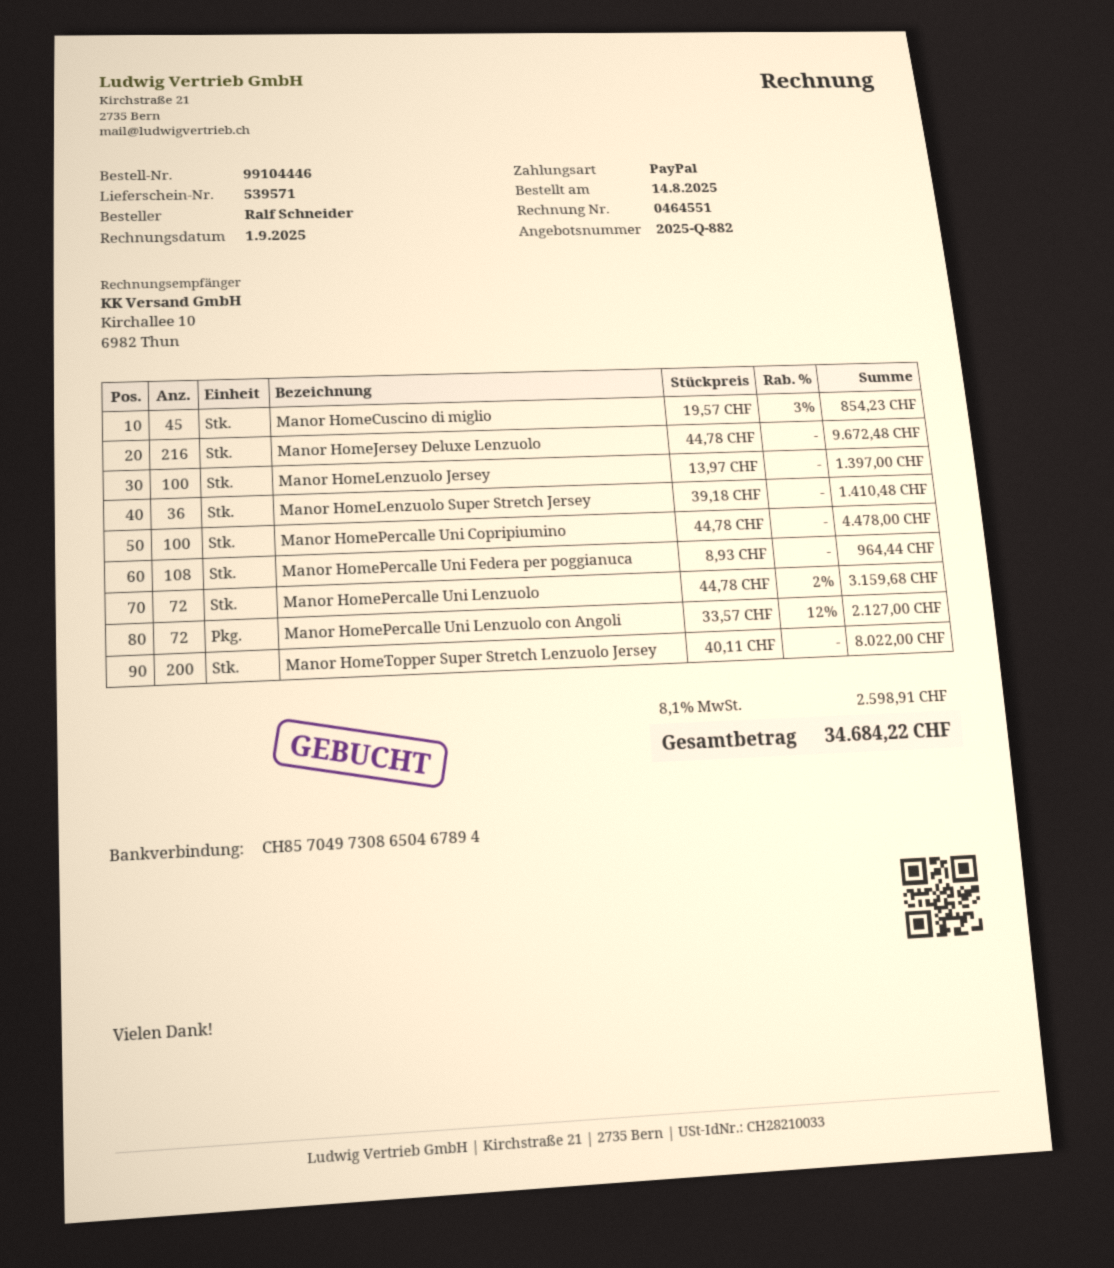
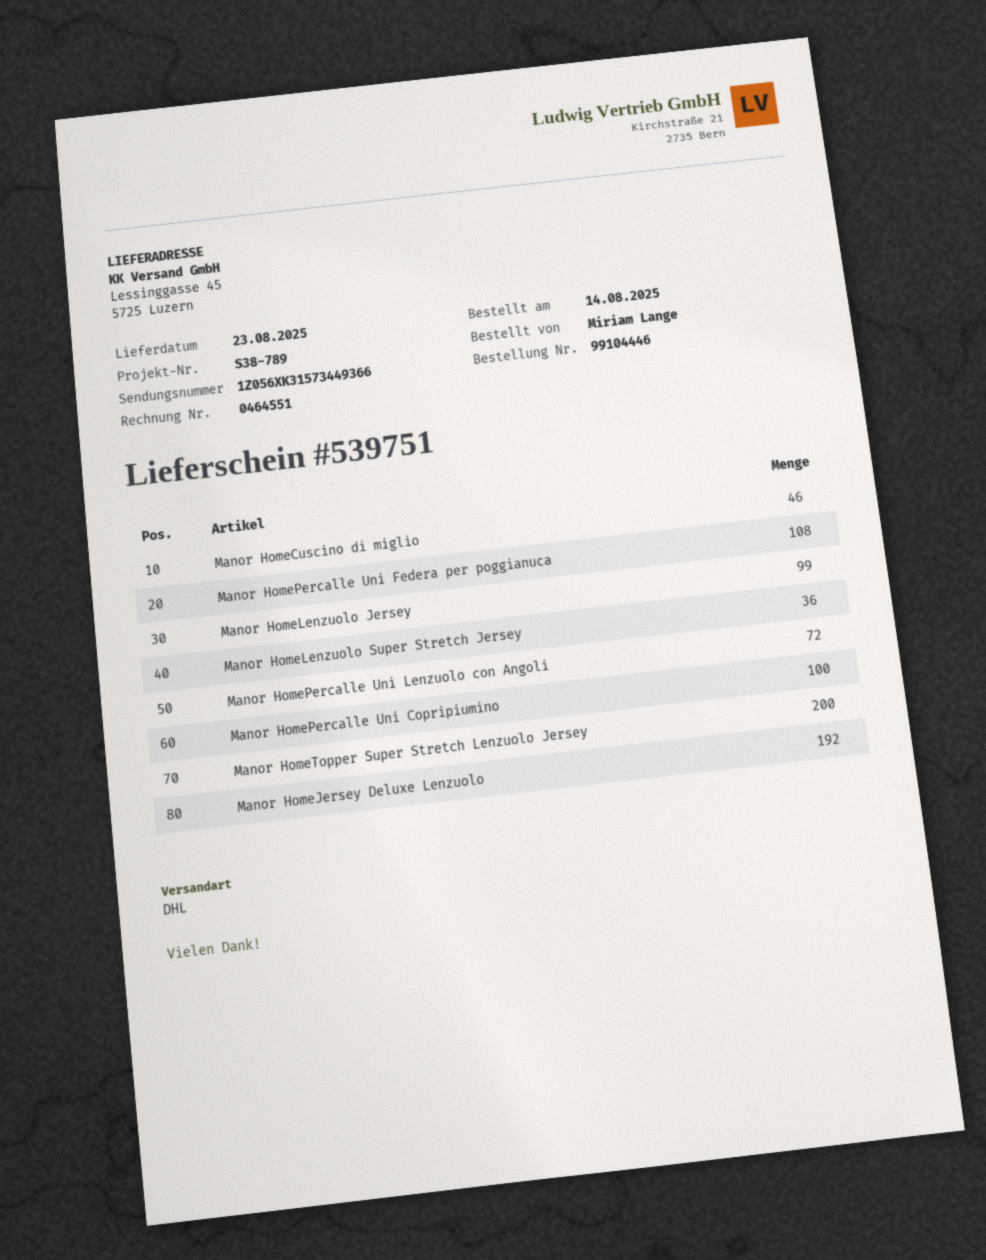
delivery note number: 539571 -> 539751
ordered by: Ralf Schneider -> Miriam Lange
Manor HomeCuscino di miglio: 45 -> 46
Manor HomeJersey Deluxe Lenzuolo: 216 -> 192
Manor HomeLenzuolo Jersey: 100 -> 99
Manor HomePercalle Uni Lenzuolo: 72 -> none

